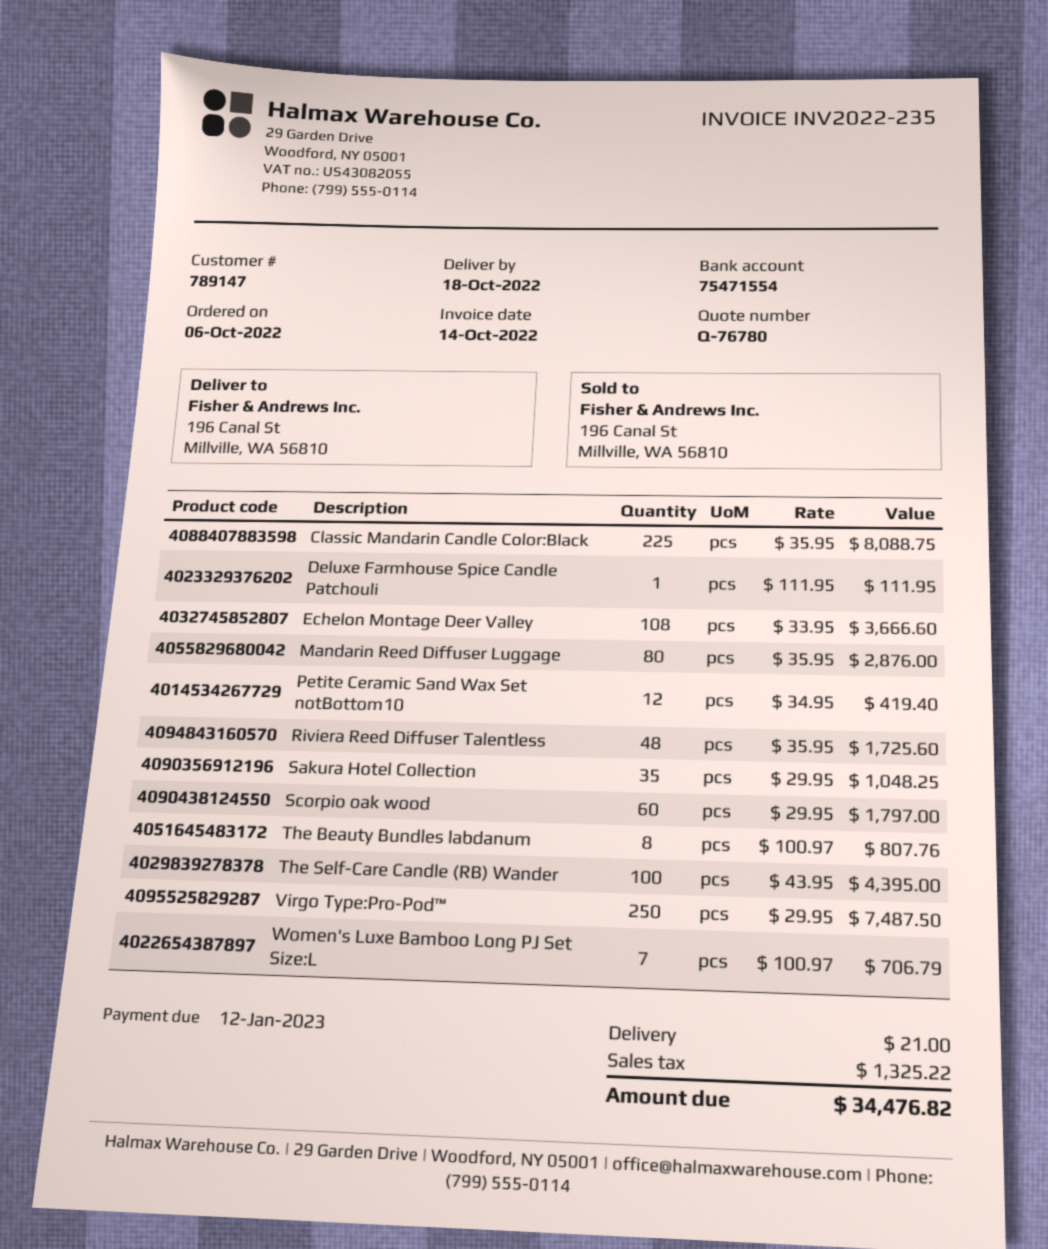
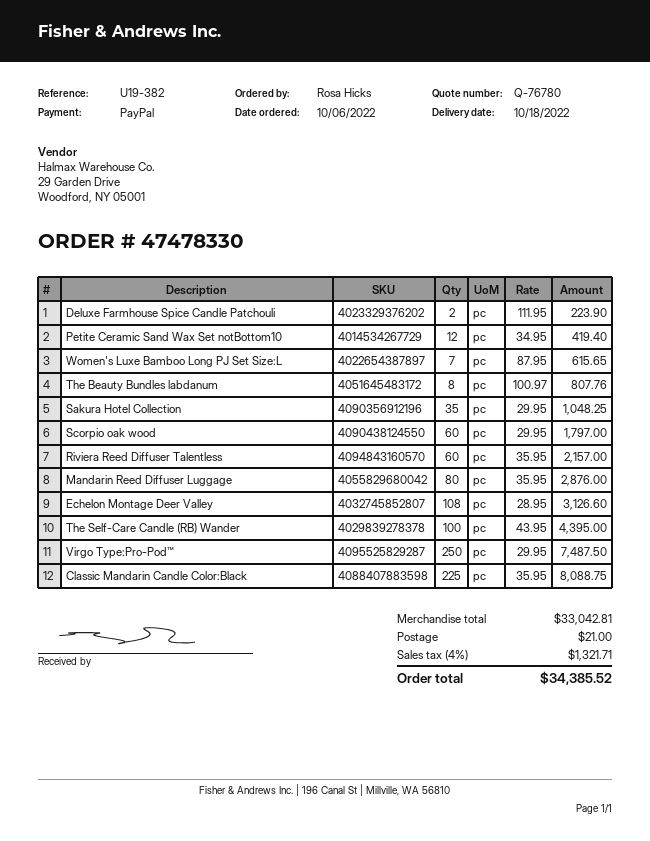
Deluxe Farmhouse Spice Candle Patchouli: 1 x 111.95 = 111.95 -> 2 x 111.95 = 223.90
Echelon Montage Deer Valley: 108 x 33.95 = 3666.60 -> 108 x 28.95 = 3126.60
Riviera Reed Diffuser Talentless: 48 x 35.95 = 1725.60 -> 60 x 35.95 = 2157.00
Women's Luxe Bamboo Long PJ Set Size:L: 7 x 100.97 = 706.79 -> 7 x 87.95 = 615.65
tax: 1325.22 -> 1321.71
total: 34476.82 -> 34385.52

